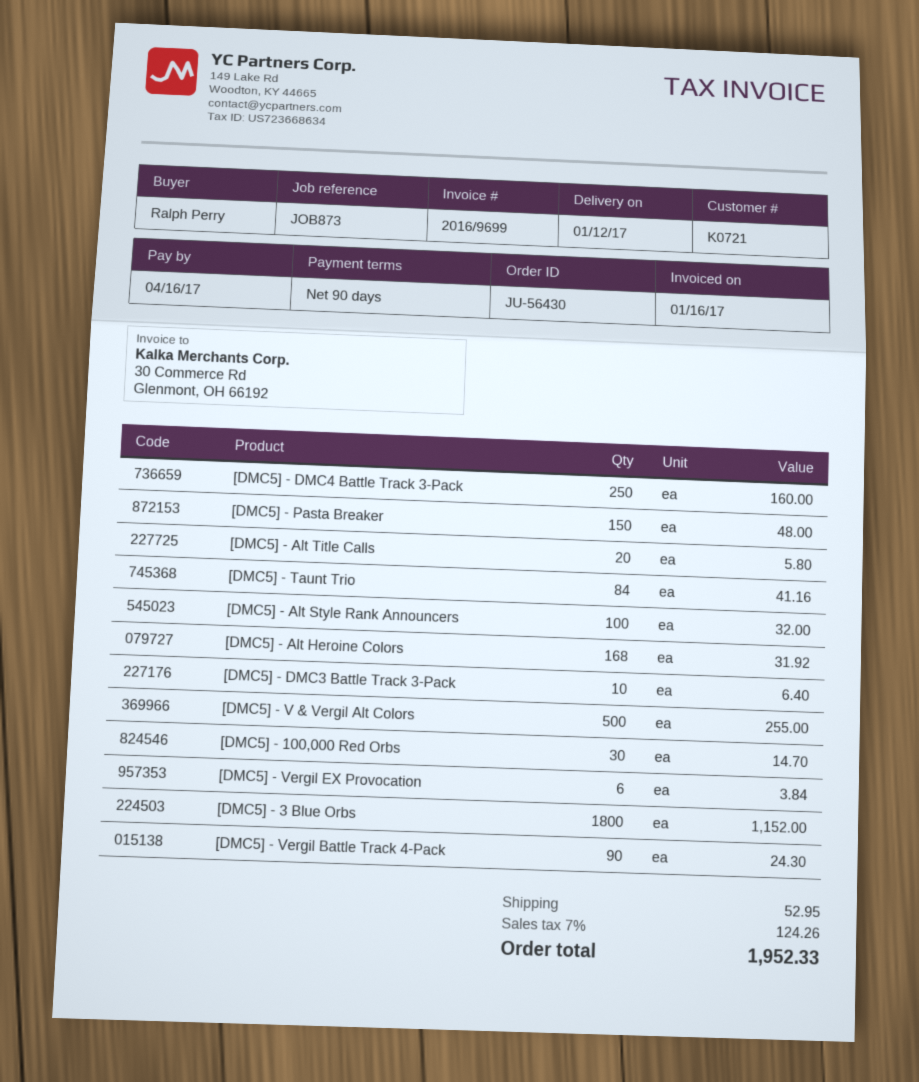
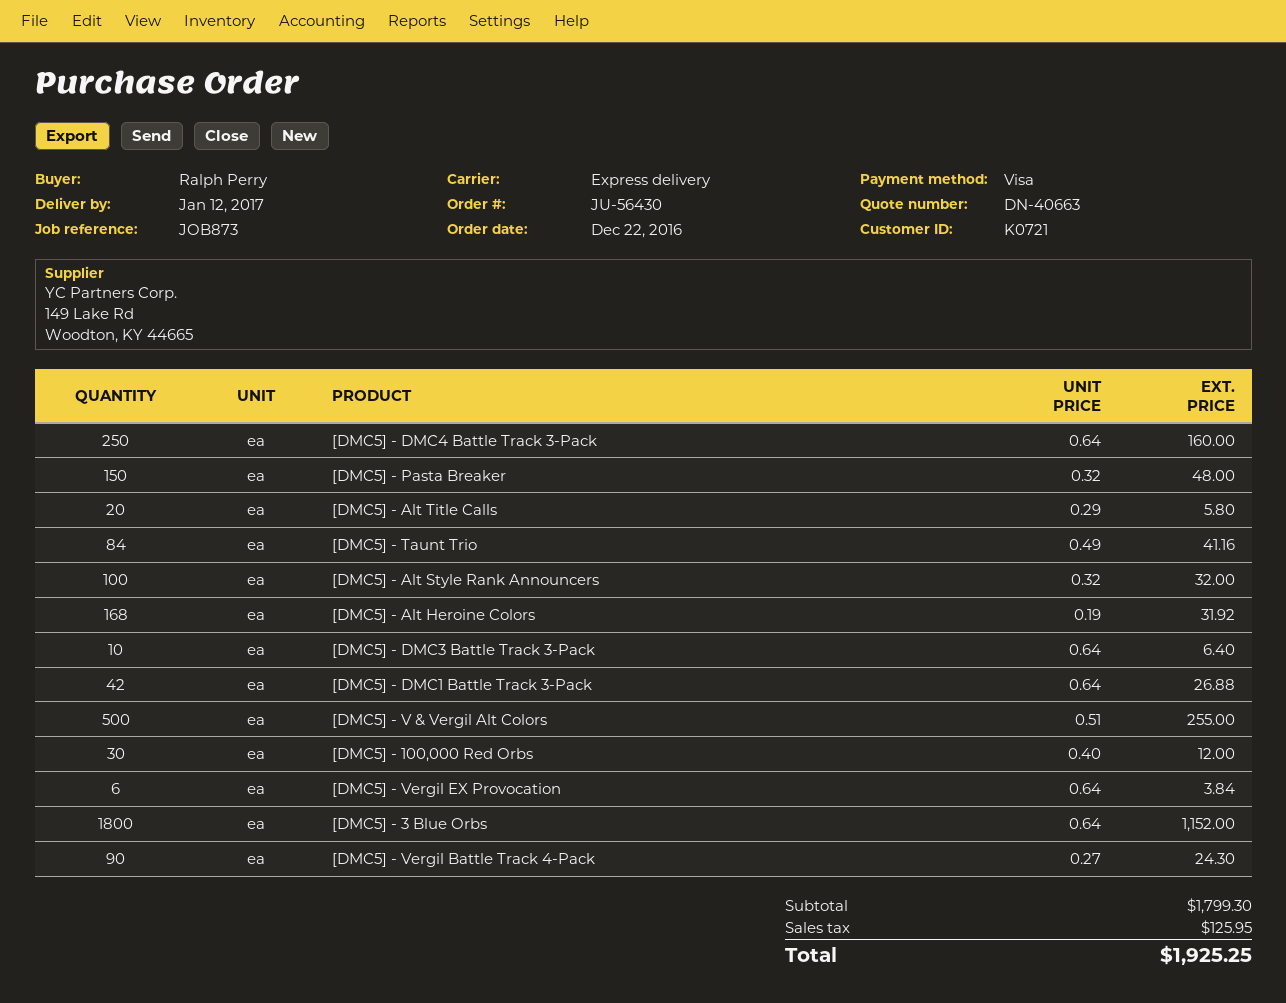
[DMC5] - 100,000 Red Orbs: 30 for 14.70 -> 30 for 12.00
[DMC5] - DMC1 Battle Track 3-Pack: none -> 42 for 26.88
shipping: 52.95 -> none
tax: 124.26 -> 125.95
total: 1952.33 -> 1925.25

